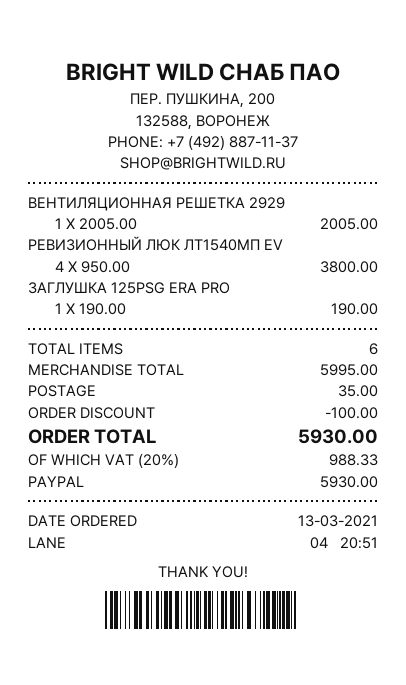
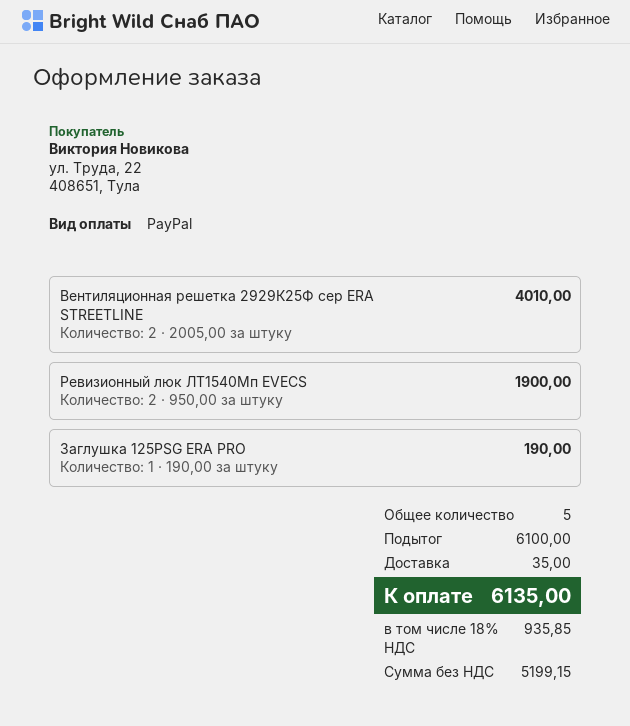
ВЕНТИЛЯЦИОННАЯ РЕШЕТКА 2929: 1 x 2005.00 = 2005.00 -> 2 x 2005.00 = 4010.00
РЕВИЗИОННЫЙ ЛЮК ЛТ1540МП EV: 4 x 950.00 = 3800.00 -> 2 x 950.00 = 1900.00
total quantity: 6 -> 5
subtotal: 5995.00 -> 6100.00
discount: 100.00 -> none
tax: 20% = 988.33 -> 18% = 935.85
total: 5930.00 -> 6135.00

